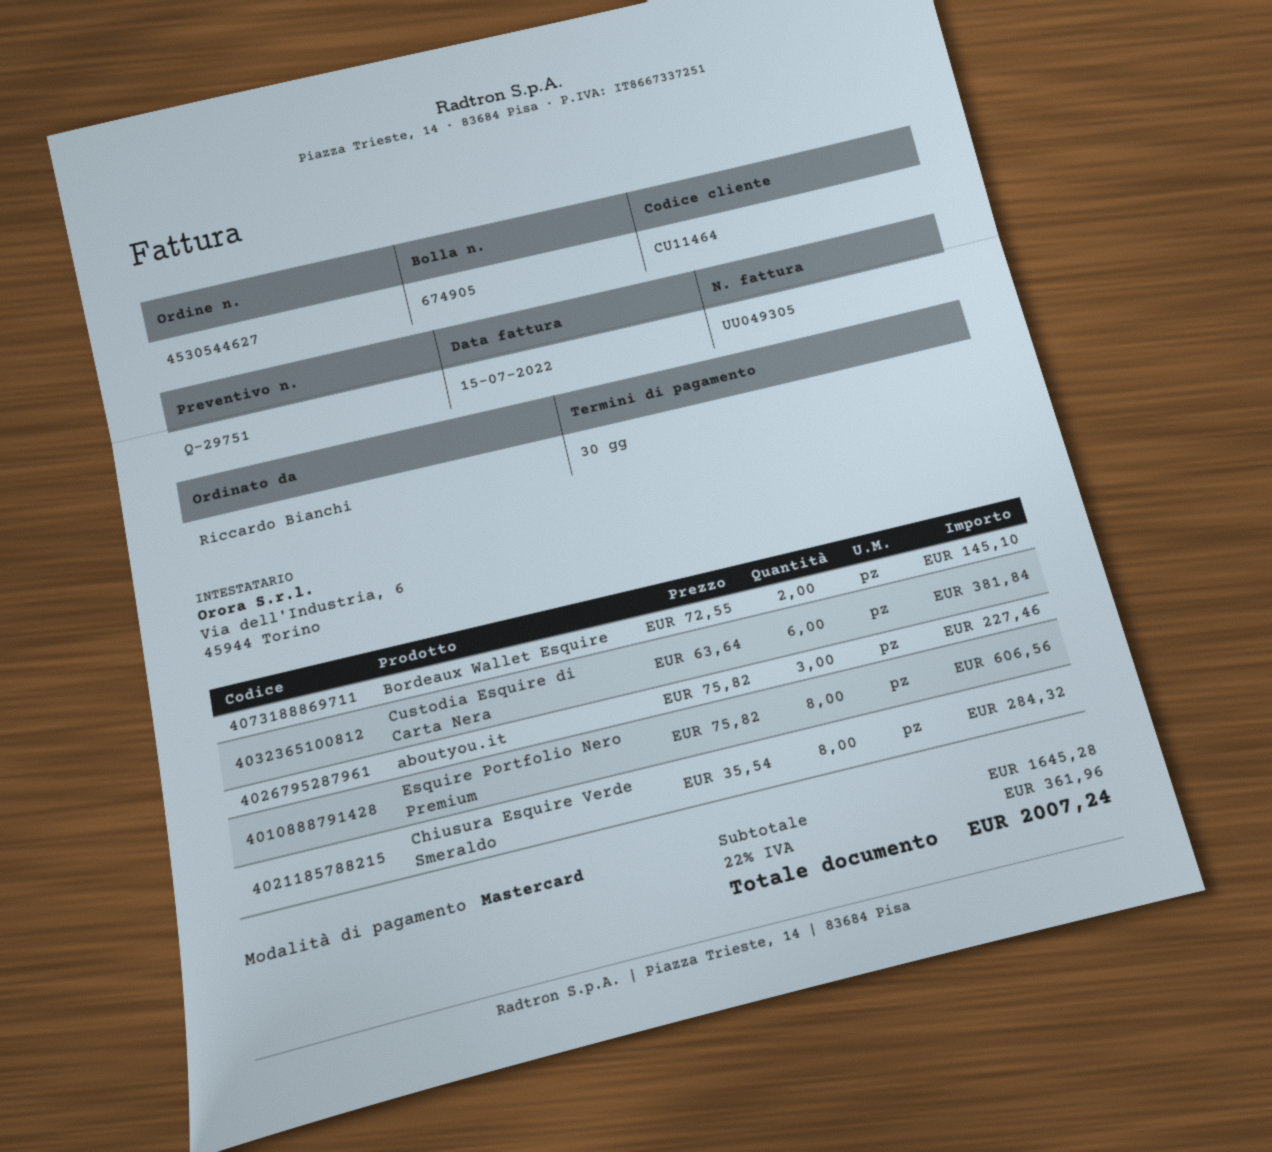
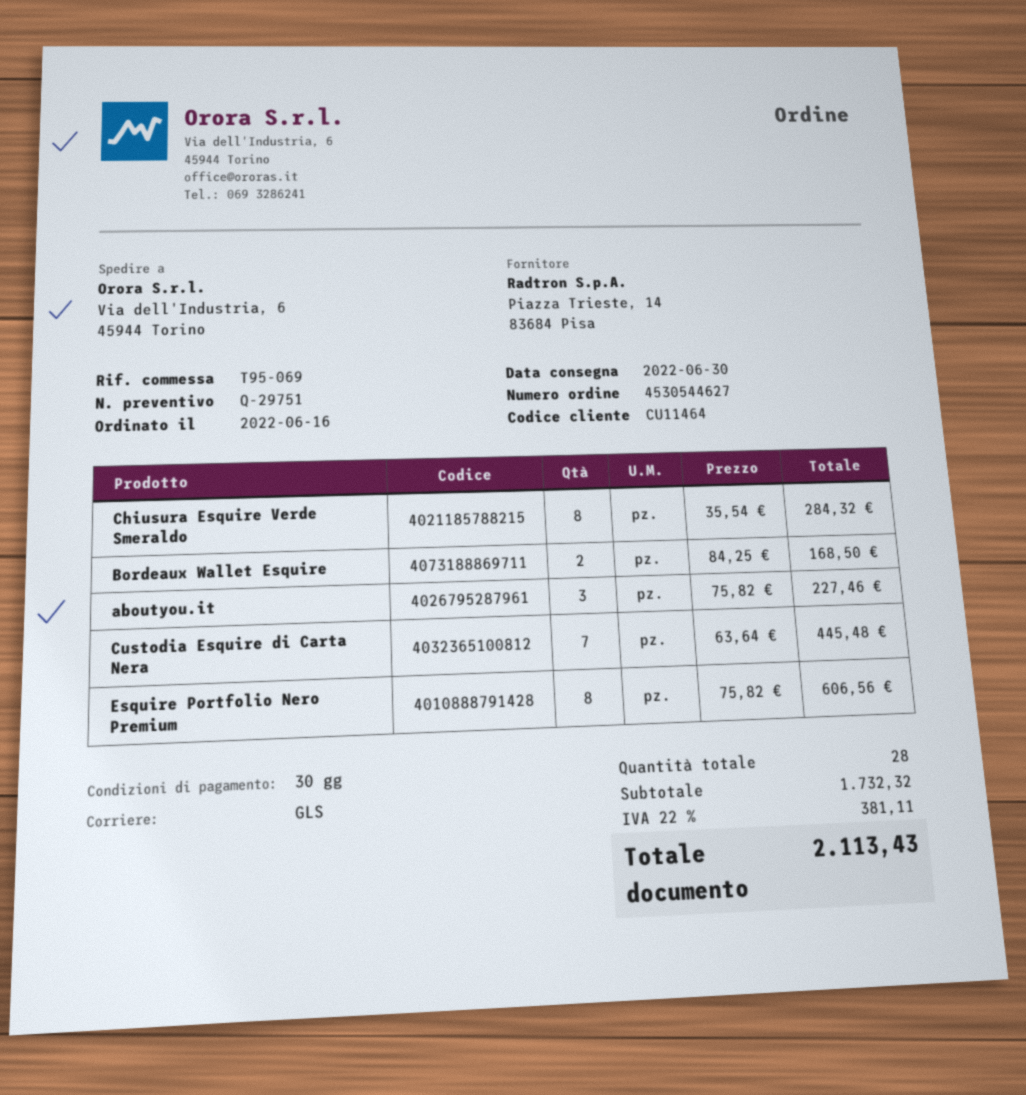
Bordeaux Wallet Esquire: 2 x 72.55 = 145.10 -> 2 x 84.25 = 168.50
Custodia Esquire di Carta Nera: 6 x 63.64 = 381.84 -> 7 x 63.64 = 445.48
subtotal: 1645.28 -> 1732.32
tax: 22% = 361.96 -> 22% = 381.11
total: 2007.24 -> 2113.43

